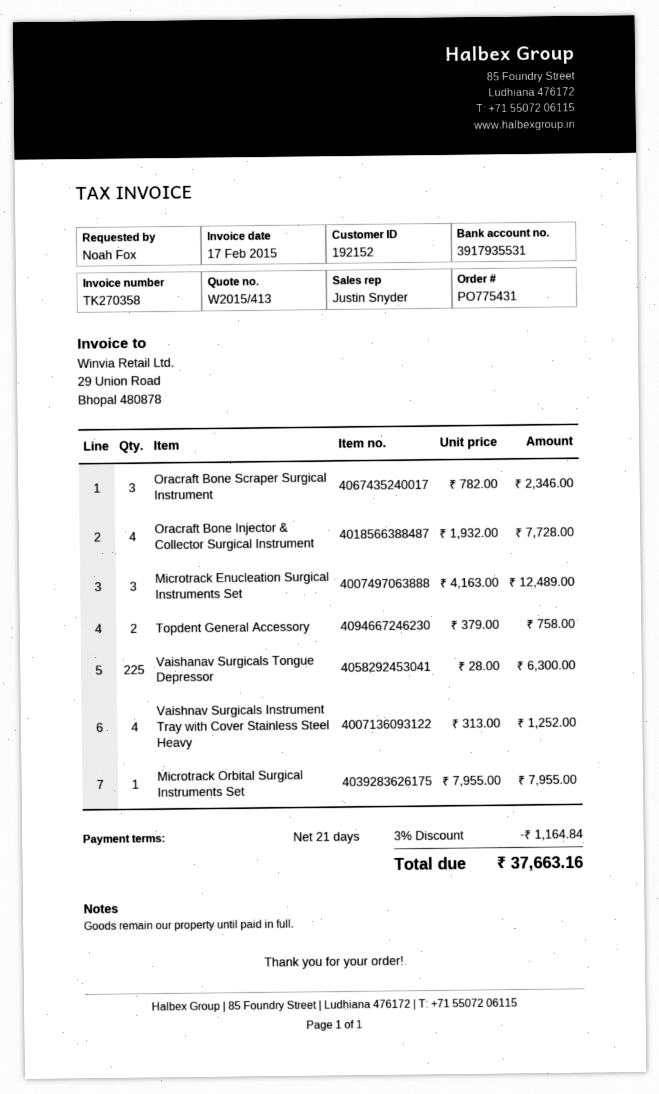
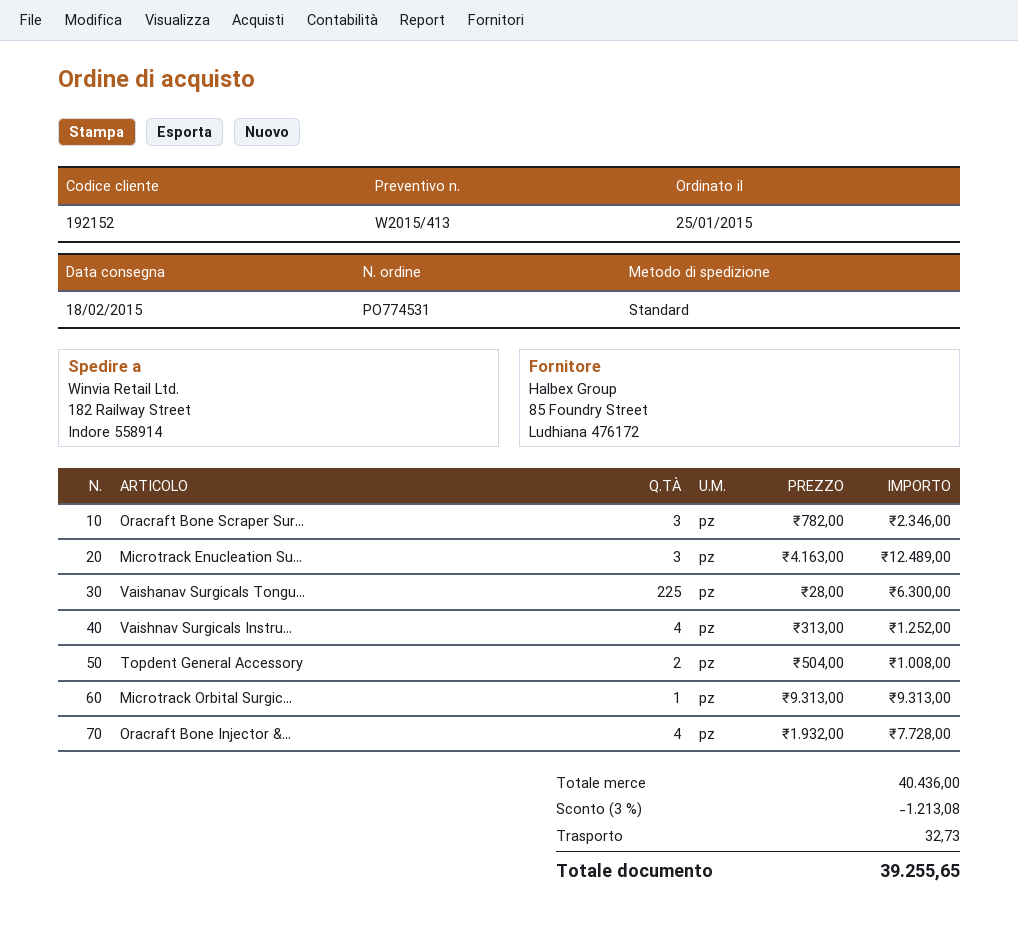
order number: PO775431 -> PO774531
Topdent General Accessory: 2 x 379.00 = 758.00 -> 2 x 504.00 = 1008.00
Microtrack Orbital Surgical Instruments Set: 1 x 7955.00 = 7955.00 -> 1 x 9313.00 = 9313.00
discount: 3% = 1164.84 -> 3% = 1213.08
shipping: none -> 32.73
total: 37663.16 -> 39255.65

